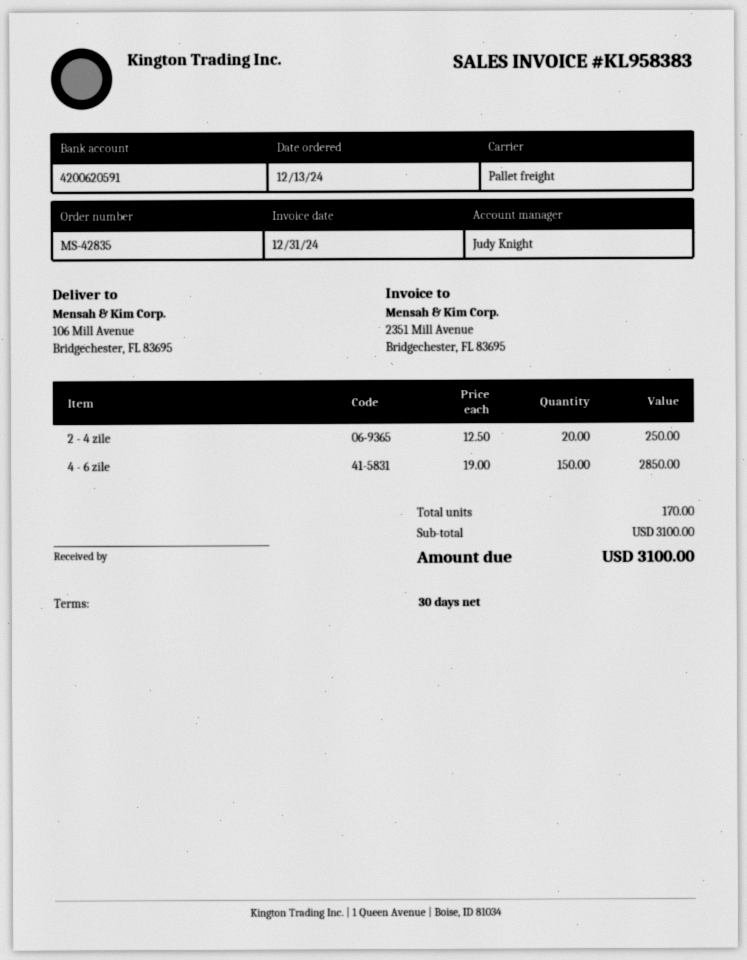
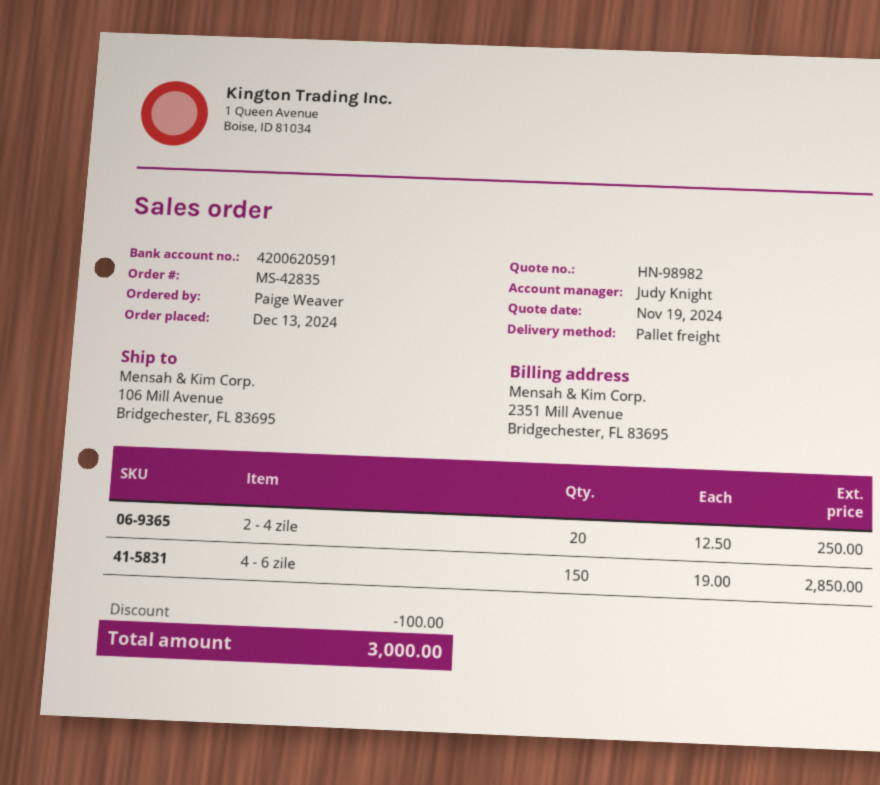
discount: none -> 100.00
total: 3100.00 -> 3000.00

